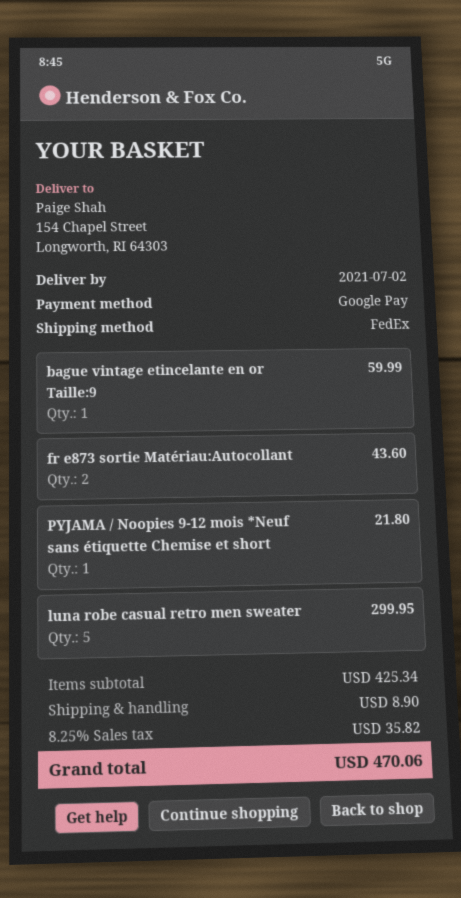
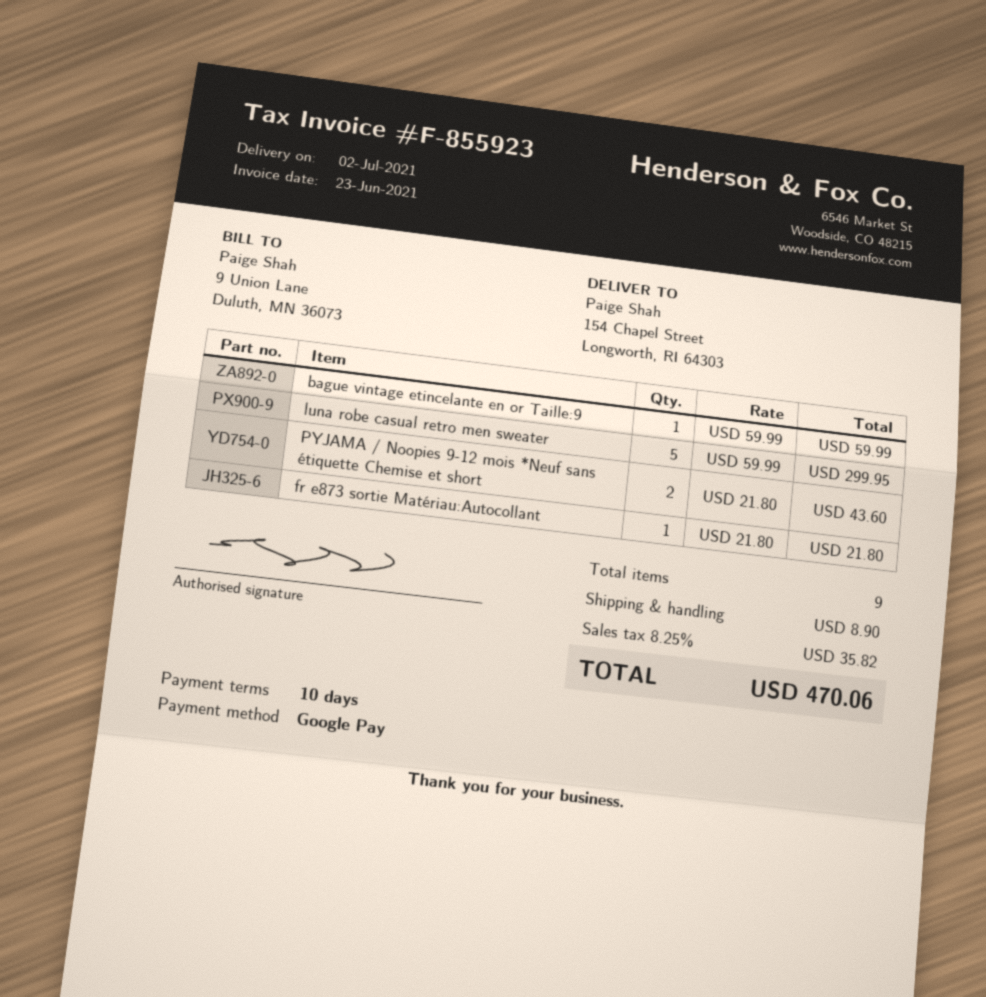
fr e873 sortie Matériau:Autocollant: 2 for 43.60 -> 1 for 21.80
PYJAMA / Noopies 9-12 mois *Neuf sans étiquette Chemise et short: 1 for 21.80 -> 2 for 43.60

